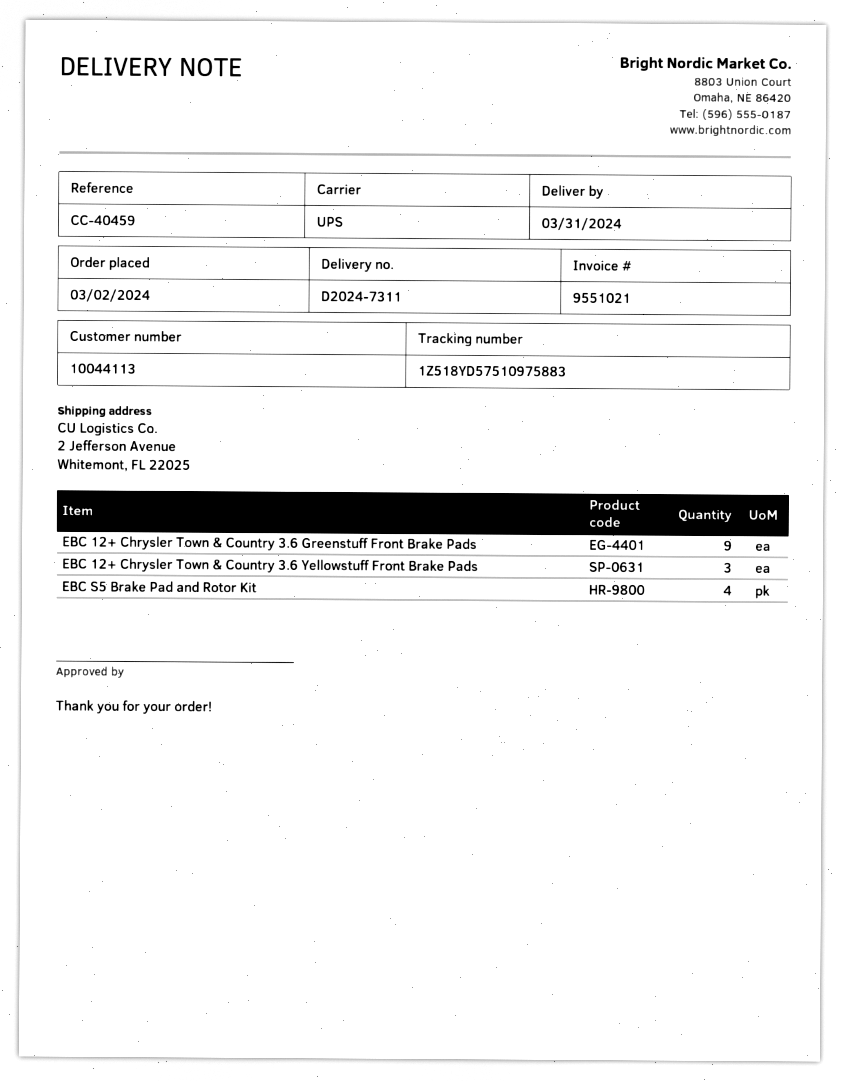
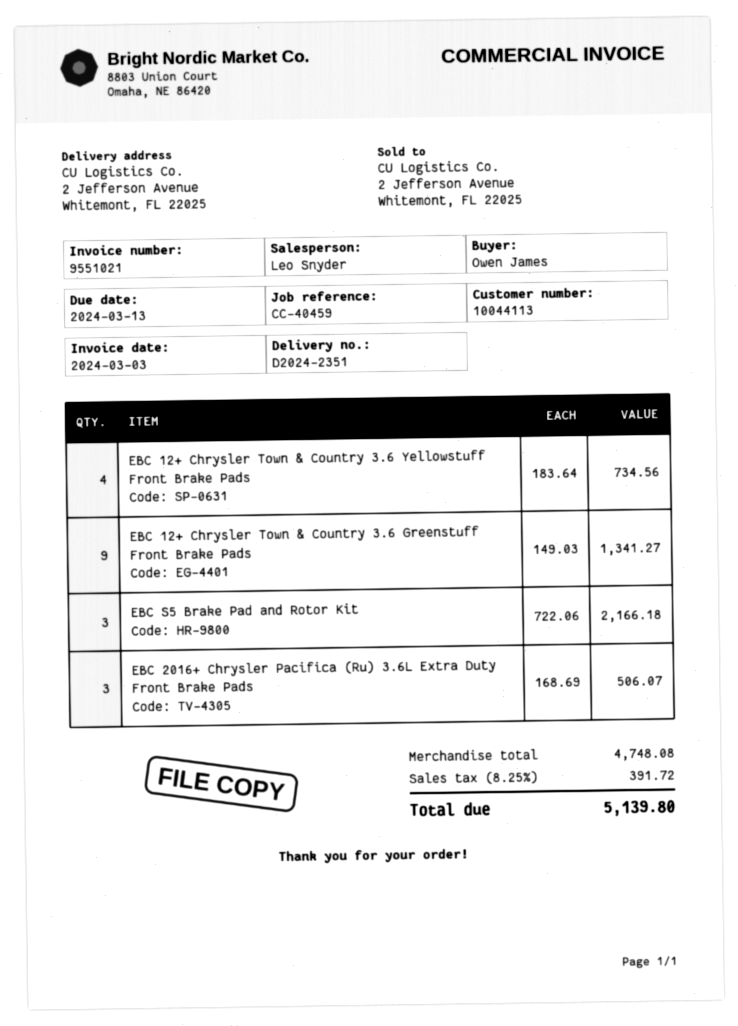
delivery note number: D2024-7311 -> D2024-2351
EBC 12+ Chrysler Town & Country 3.6 Yellowstuff Front Brake Pads: 3 -> 4
EBC S5 Brake Pad and Rotor Kit: 4 -> 3
EBC 2016+ Chrysler Pacifica (Ru) 3.6L Extra Duty Front Brake Pads: none -> 3

